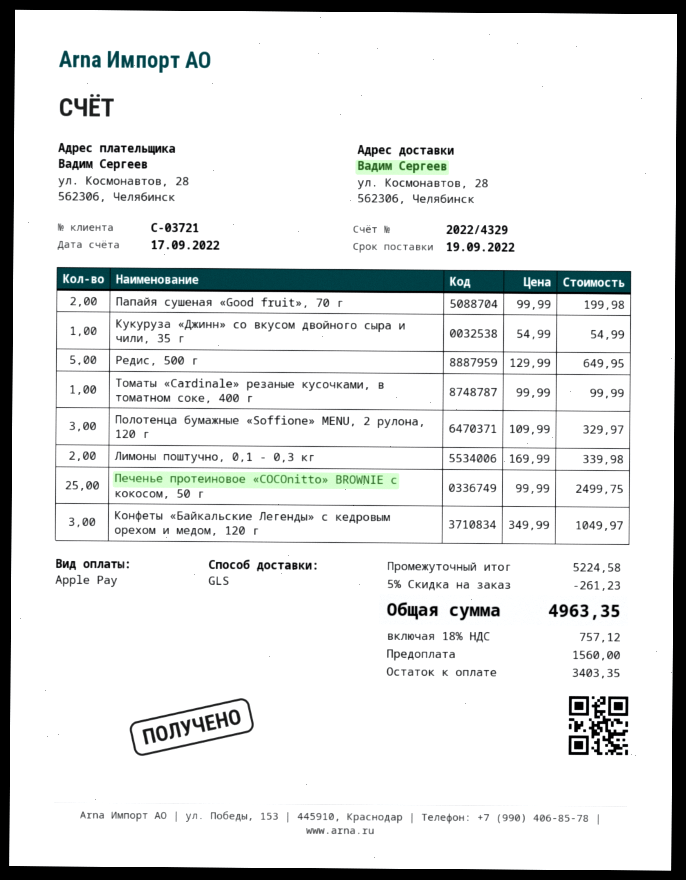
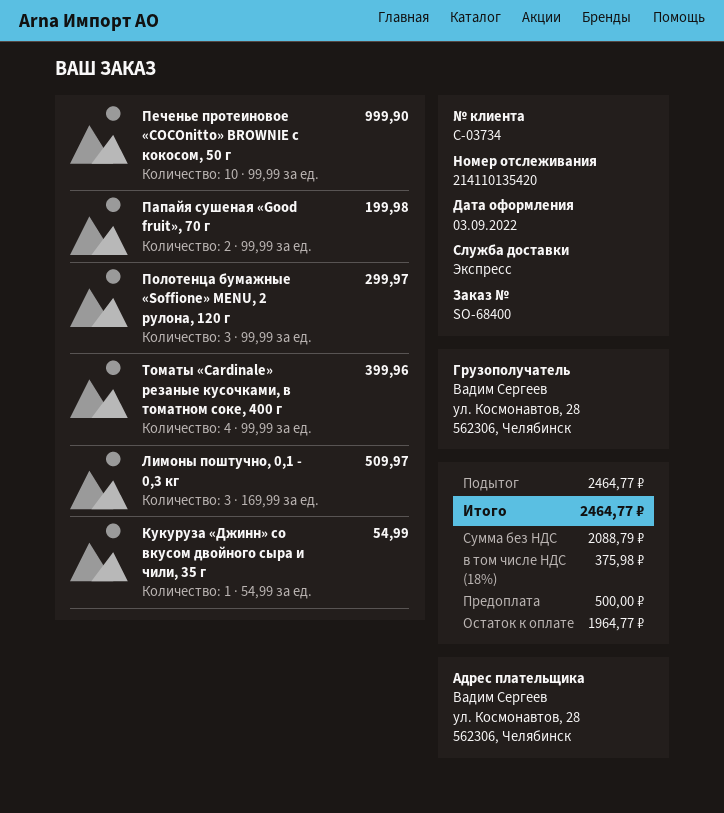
customer number: C-03721 -> C-03734
shipping method: GLS -> express
Редис, 500 г: 5 x 129.99 = 649.95 -> none
Томаты «Cardinale» резаные кусочками, в томатном соке, 400 г: 1 x 99.99 = 99.99 -> 4 x 99.99 = 399.96
Полотенца бумажные «Soffione» MENU, 2 рулона, 120 г: 3 x 109.99 = 329.97 -> 3 x 99.99 = 299.97
Лимоны поштучно, 0,1 - 0,3 кг: 2 x 169.99 = 339.98 -> 3 x 169.99 = 509.97
Печенье протеиновое «COCOnitto» BROWNIE с кокосом, 50 г: 25 x 99.99 = 2499.75 -> 10 x 99.99 = 999.90
Конфеты «Байкальские Легенды» с кедровым орехом и медом, 120 г: 3 x 349.99 = 1049.97 -> none
subtotal: 5224.58 -> 2464.77
discount: 5% = 261.23 -> none
tax: 18% = 757.12 -> 18% = 375.98
total: 4963.35 -> 2464.77
deposit: 1560.00 -> 500.00
balance: 3403.35 -> 1964.77

